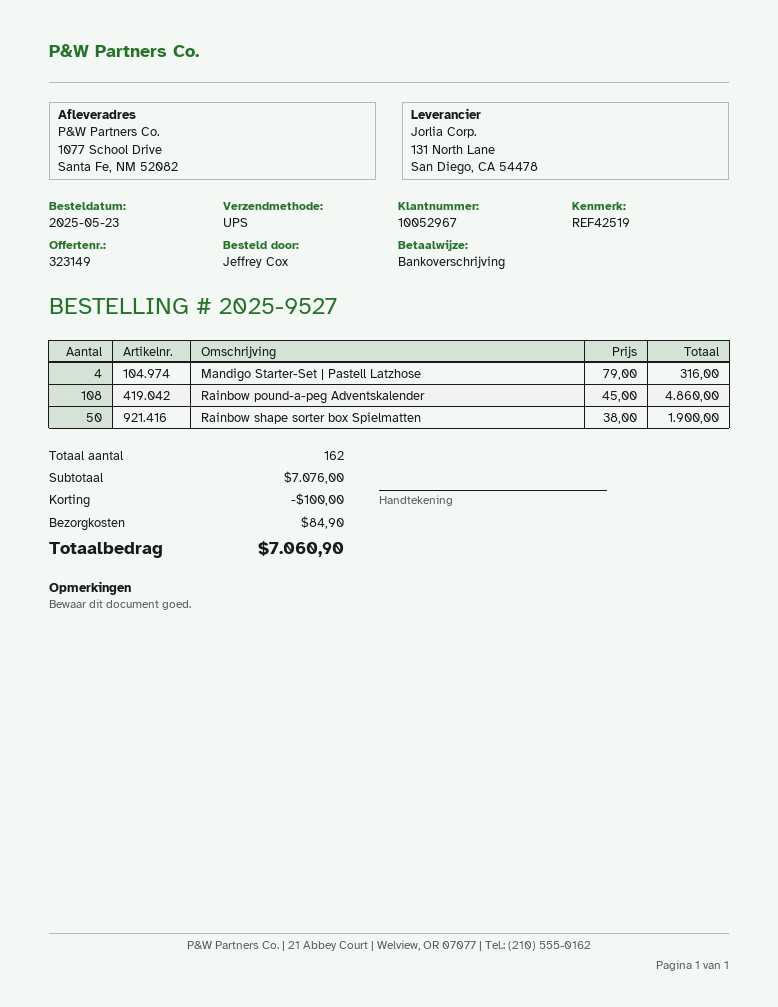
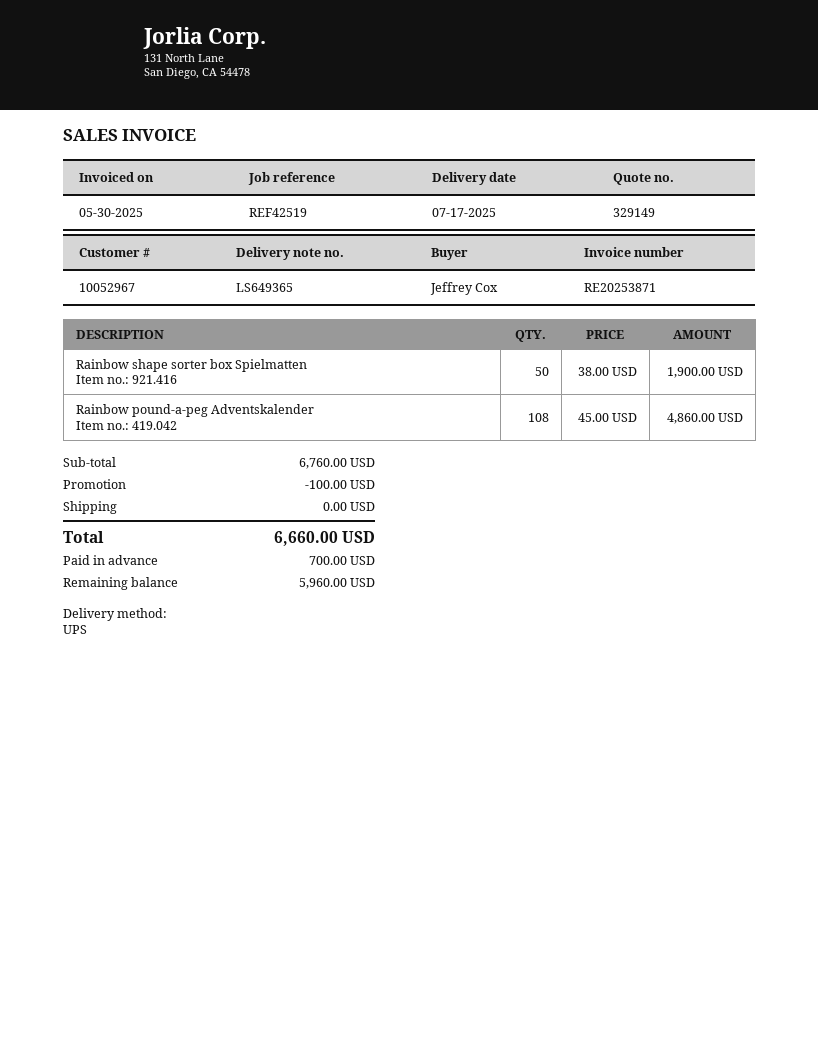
quote number: 323149 -> 329149
Mandigo Starter-Set | Pastell Latzhose: 4 x 79.00 = 316.00 -> none
subtotal: 7076.00 -> 6760.00
shipping: 84.90 -> 0.00
total: 7060.90 -> 6660.00

